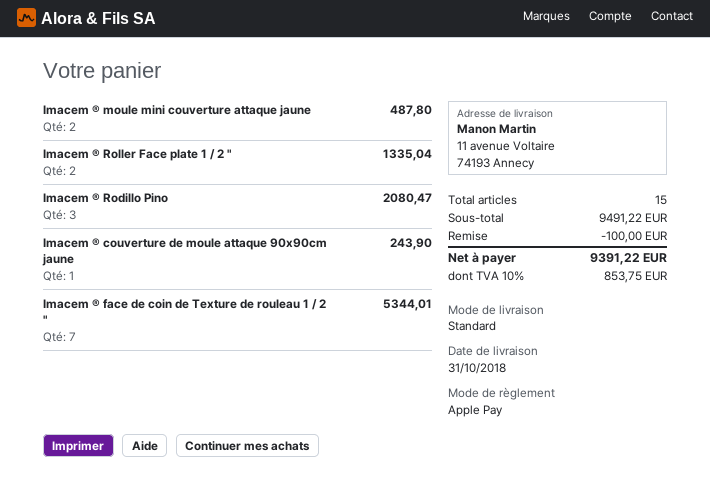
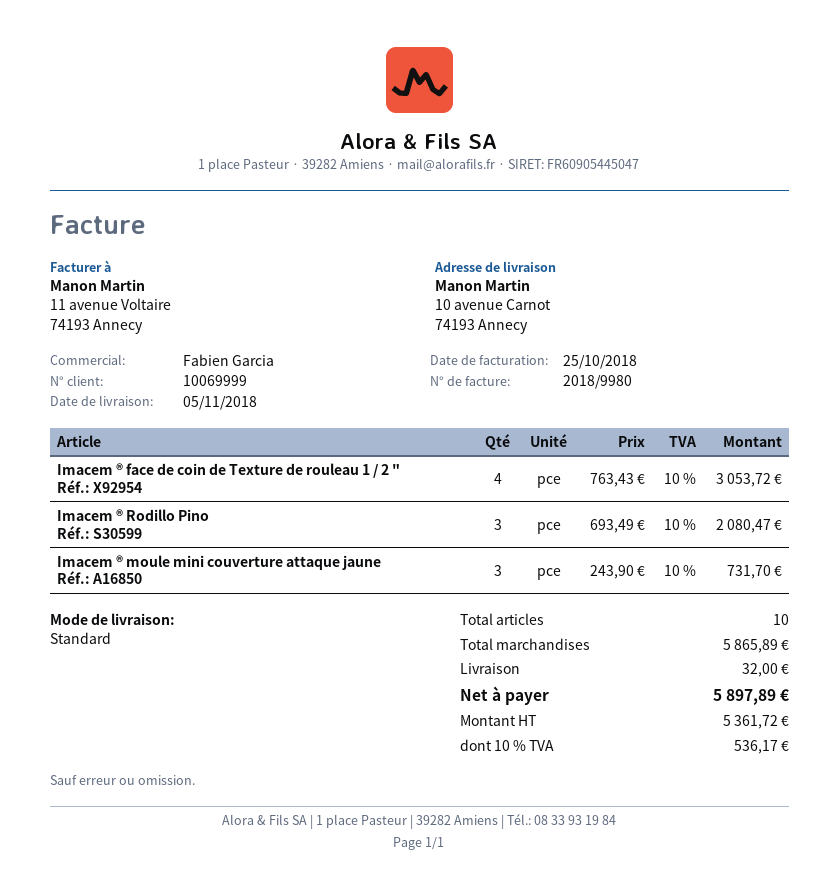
delivery date: 2018-10-31 -> 2018-11-05
ship to: 11 avenue Voltaire, 74193 Annecy -> 10 avenue Carnot, 74193 Annecy
Imacem ® moule mini couverture attaque jaune: 2 for 487.80 -> 3 for 731.70
Imacem ® Roller Face plate 1 / 2 ": 2 for 1335.04 -> none
Imacem ® couverture de moule attaque 90x90cm jaune: 1 for 243.90 -> none
Imacem ® face de coin de Texture de rouleau 1 / 2 ": 7 for 5344.01 -> 4 for 3053.72
total quantity: 15 -> 10
subtotal: 9491.22 -> 5865.89
discount: 100.00 -> none
shipping: none -> 32.00
tax: 10% = 853.75 -> 10% = 536.17
total: 9391.22 -> 5897.89

